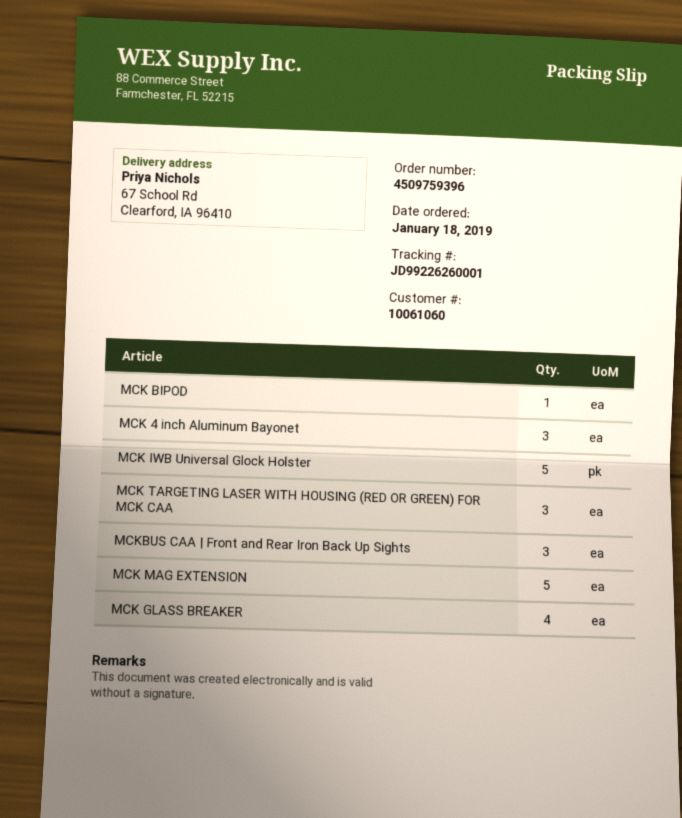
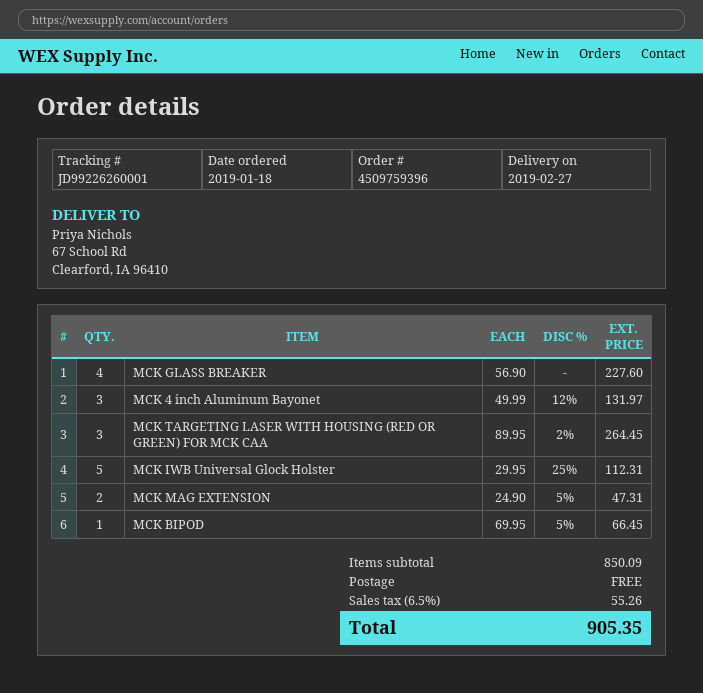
MCKBUS CAA | Front and Rear Iron Back Up Sights: 3 -> none
MCK MAG EXTENSION: 5 -> 2

